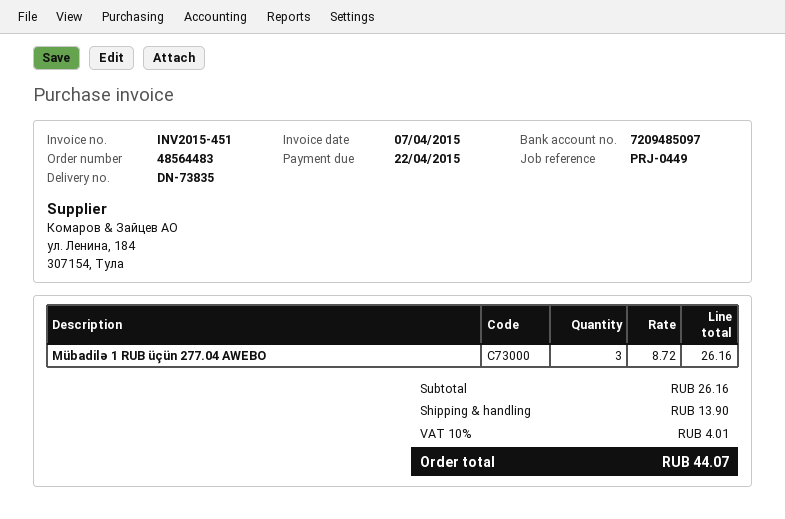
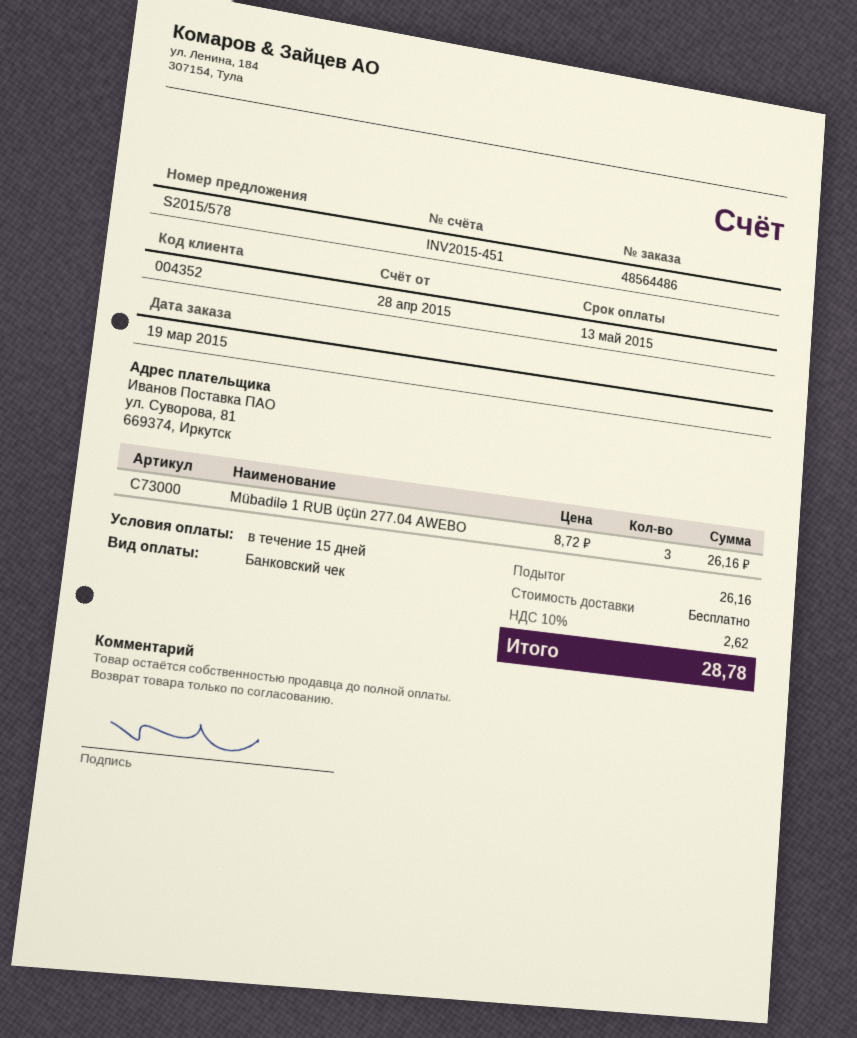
order number: 48564483 -> 48564486
invoice date: 2015-04-07 -> 2015-04-28
due date: 2015-04-22 -> 2015-05-13
shipping: 13.90 -> 0.00
tax: 10% = 4.01 -> 10% = 2.62
total: 44.07 -> 28.78

